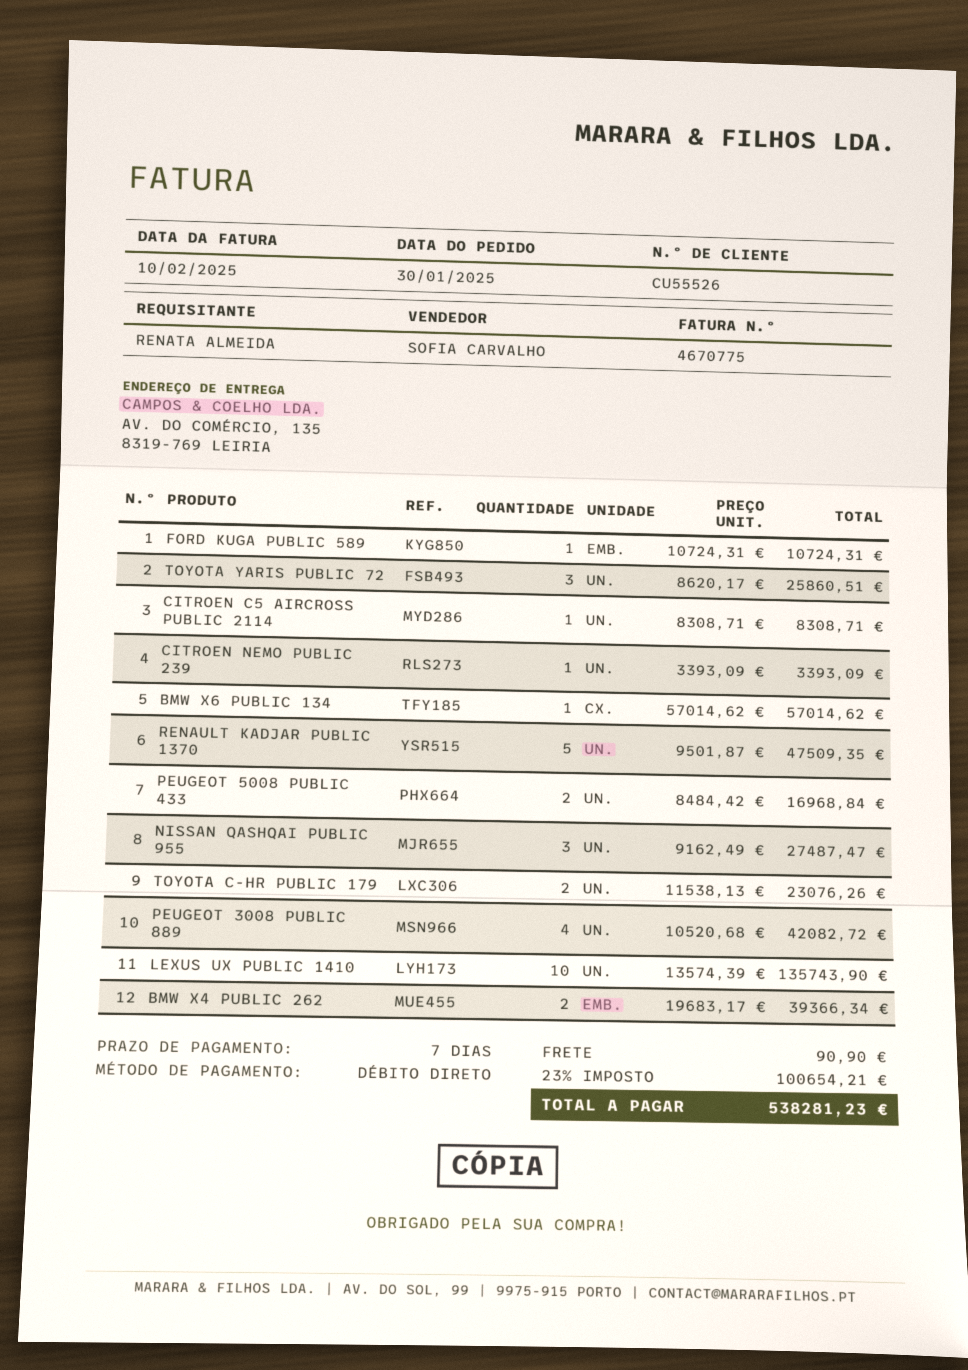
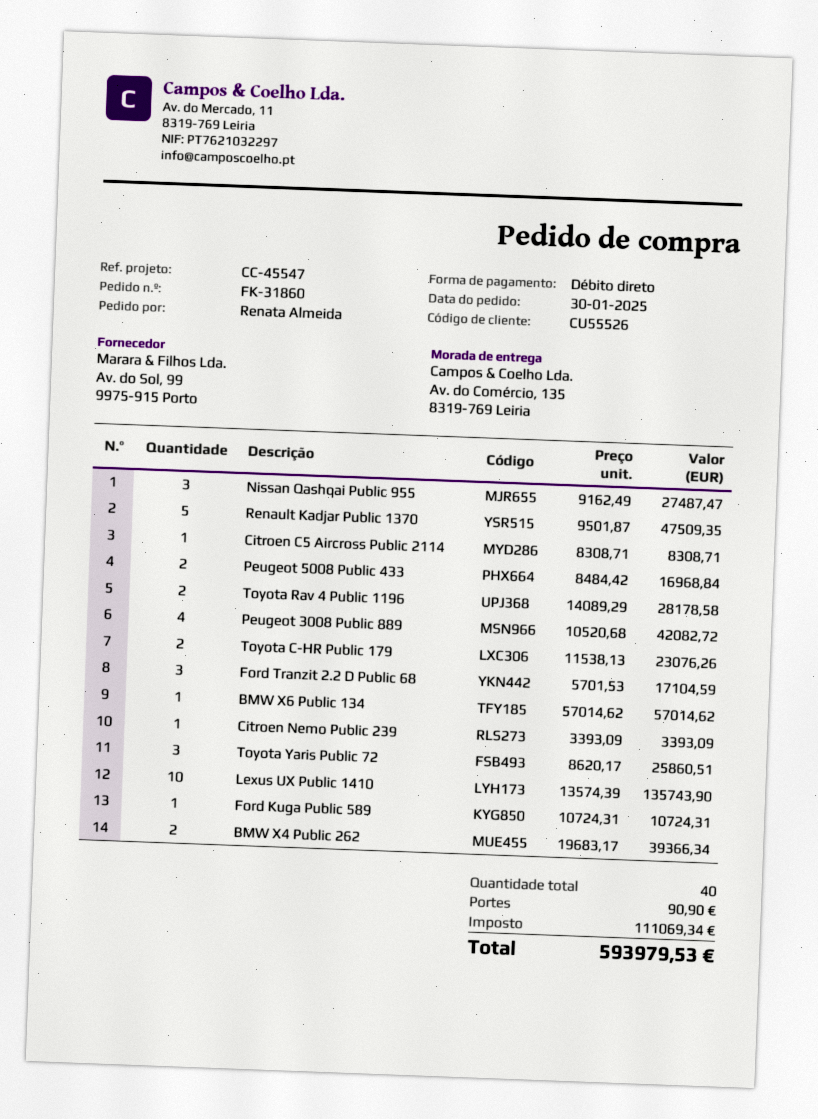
Toyota Rav 4 Public 1196: none -> 2 x 14089.29 = 28178.58
Ford Tranzit 2.2 D Public 68: none -> 3 x 5701.53 = 17104.59
tax: 100654.21 -> 111069.34
total: 538281.23 -> 593979.53

